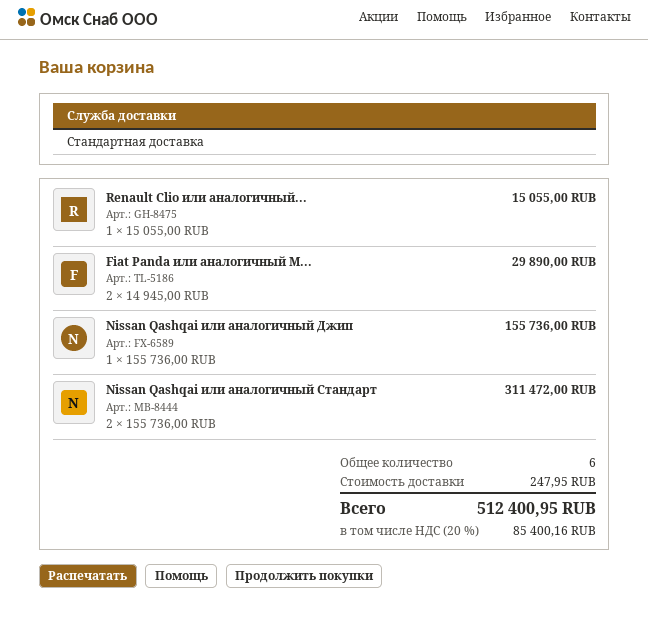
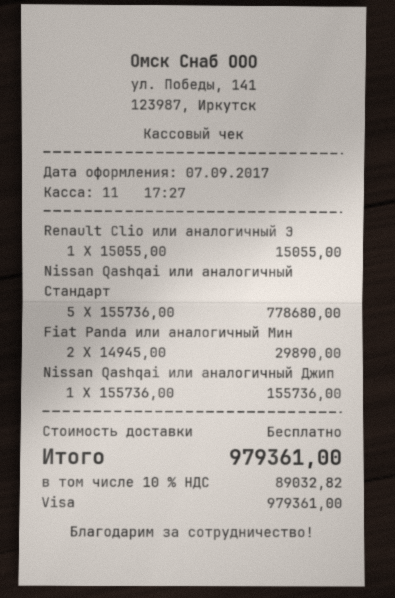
Nissan Qashqai или аналогичный Стандарт: 2 x 155736.00 = 311472.00 -> 5 x 155736.00 = 778680.00
shipping: 247.95 -> 0.00
tax: 20% = 85400.16 -> 10% = 89032.82
total: 512400.95 -> 979361.00

